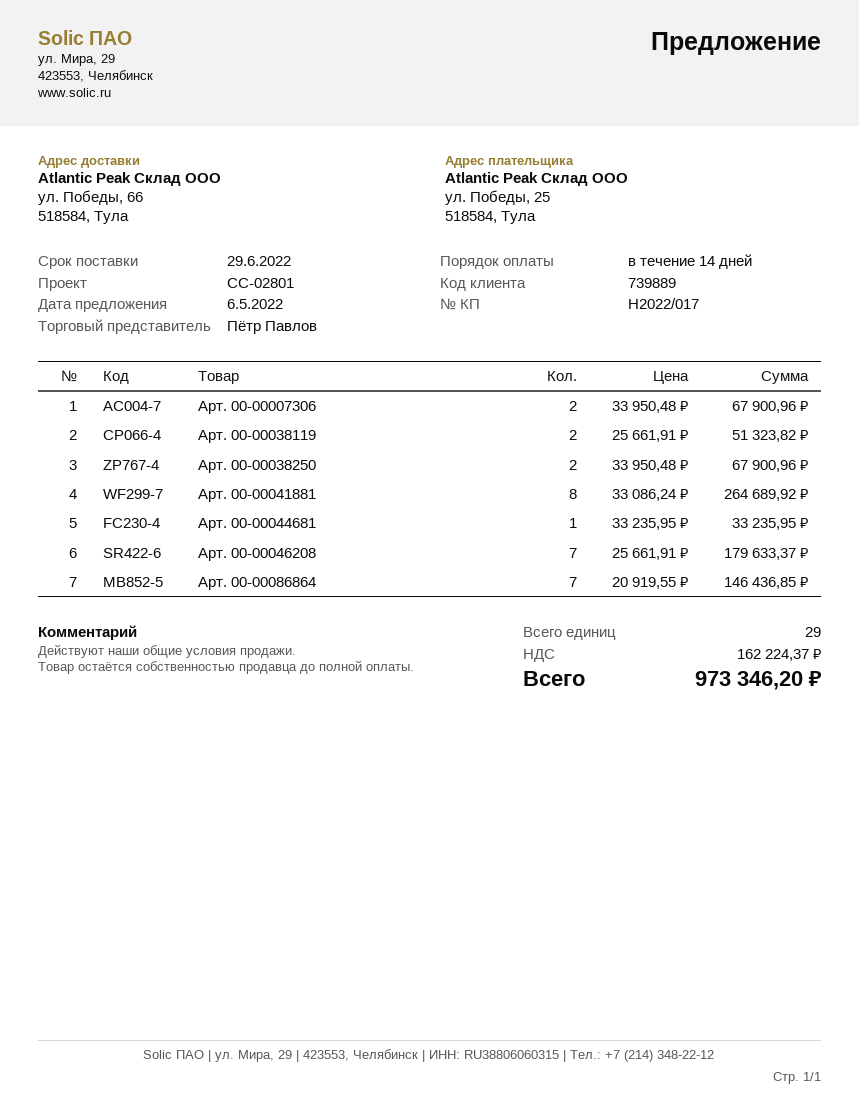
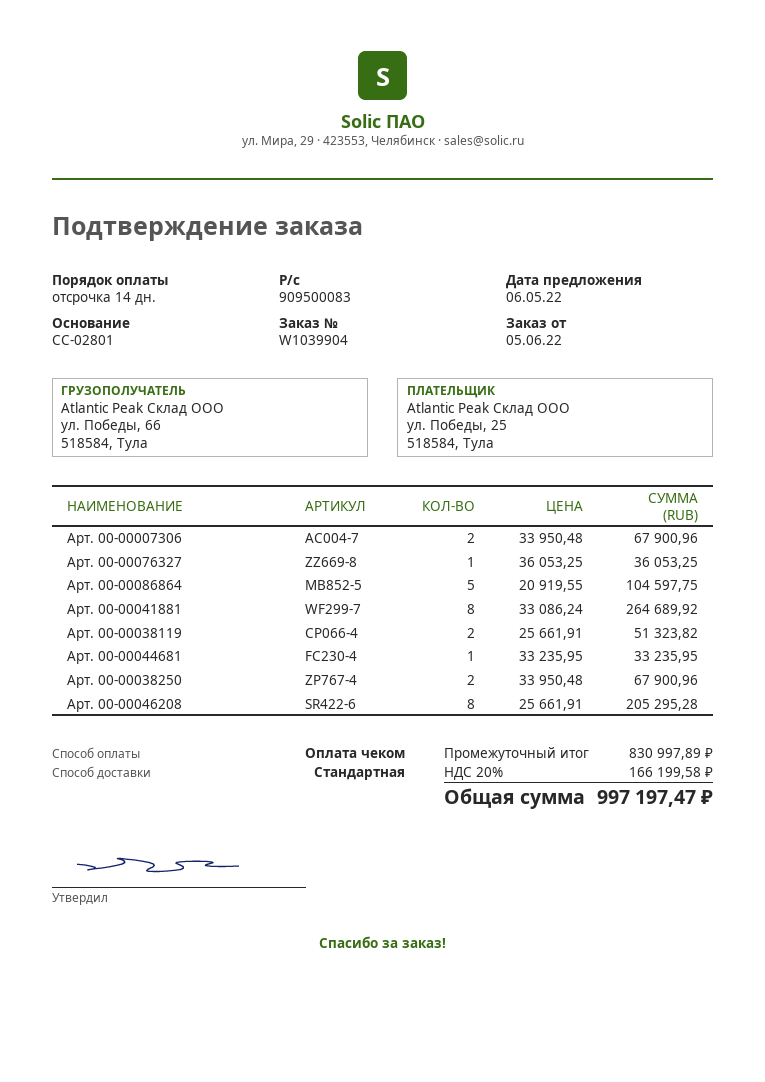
Арт. 00-00046208: 7 x 25661.91 = 179633.37 -> 8 x 25661.91 = 205295.28
Арт. 00-00086864: 7 x 20919.55 = 146436.85 -> 5 x 20919.55 = 104597.75
Арт. 00-00076327: none -> 1 x 36053.25 = 36053.25
tax: 162224.37 -> 166199.58
total: 973346.20 -> 997197.47

